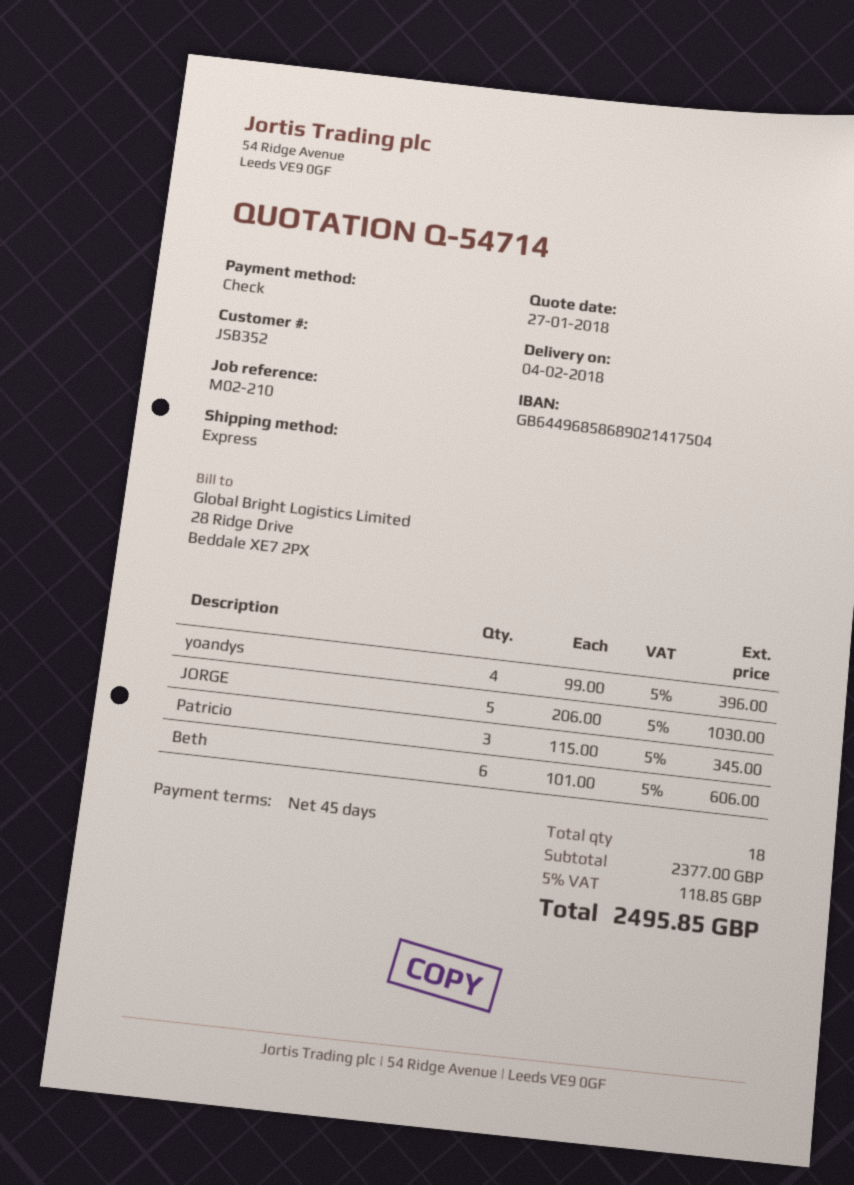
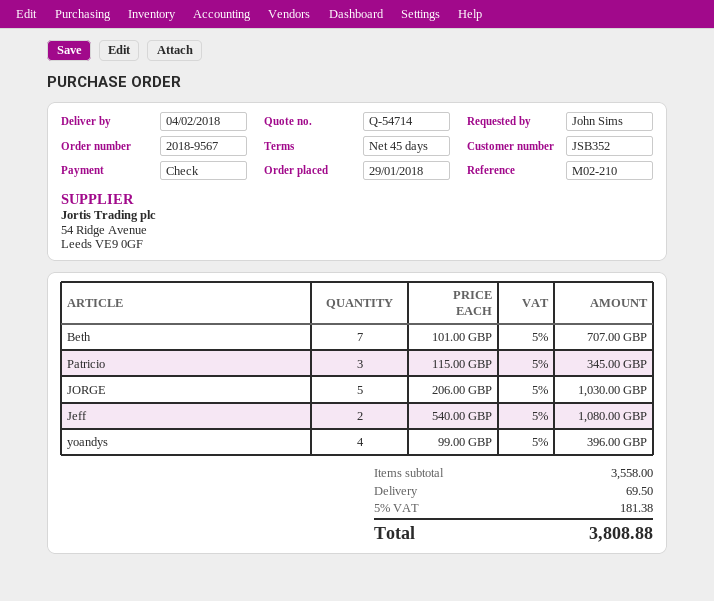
Beth: 6 x 101.00 = 606.00 -> 7 x 101.00 = 707.00
Jeff: none -> 2 x 540.00 = 1080.00
subtotal: 2377.00 -> 3558.00
shipping: none -> 69.50
tax: 5% = 118.85 -> 5% = 181.38
total: 2495.85 -> 3808.88

